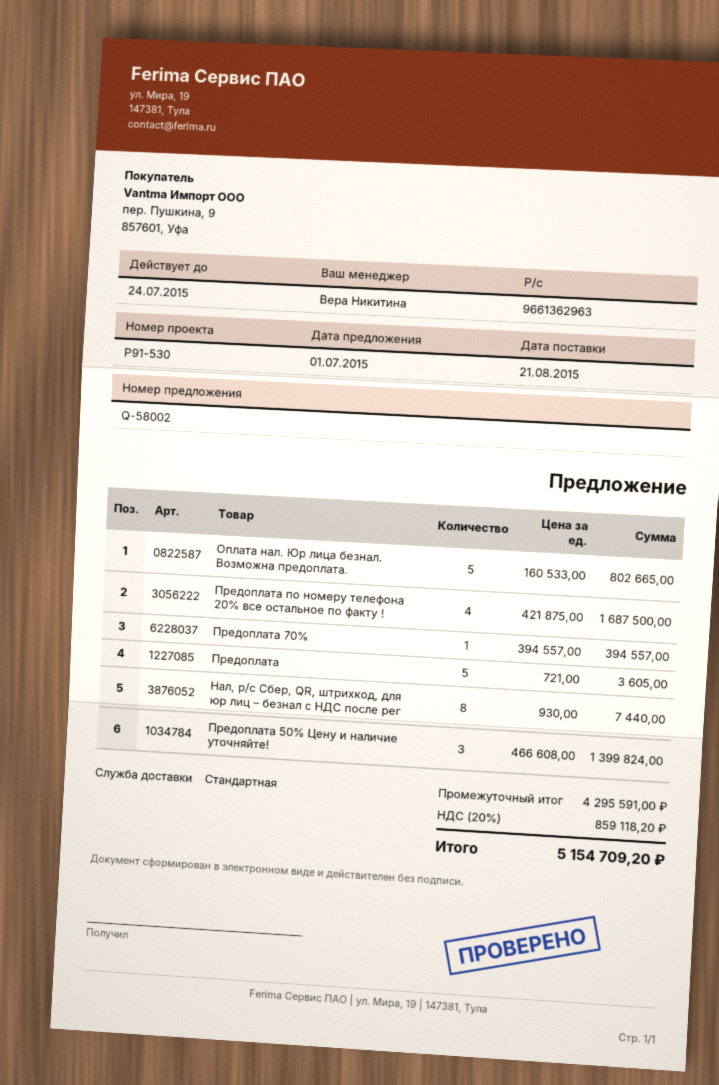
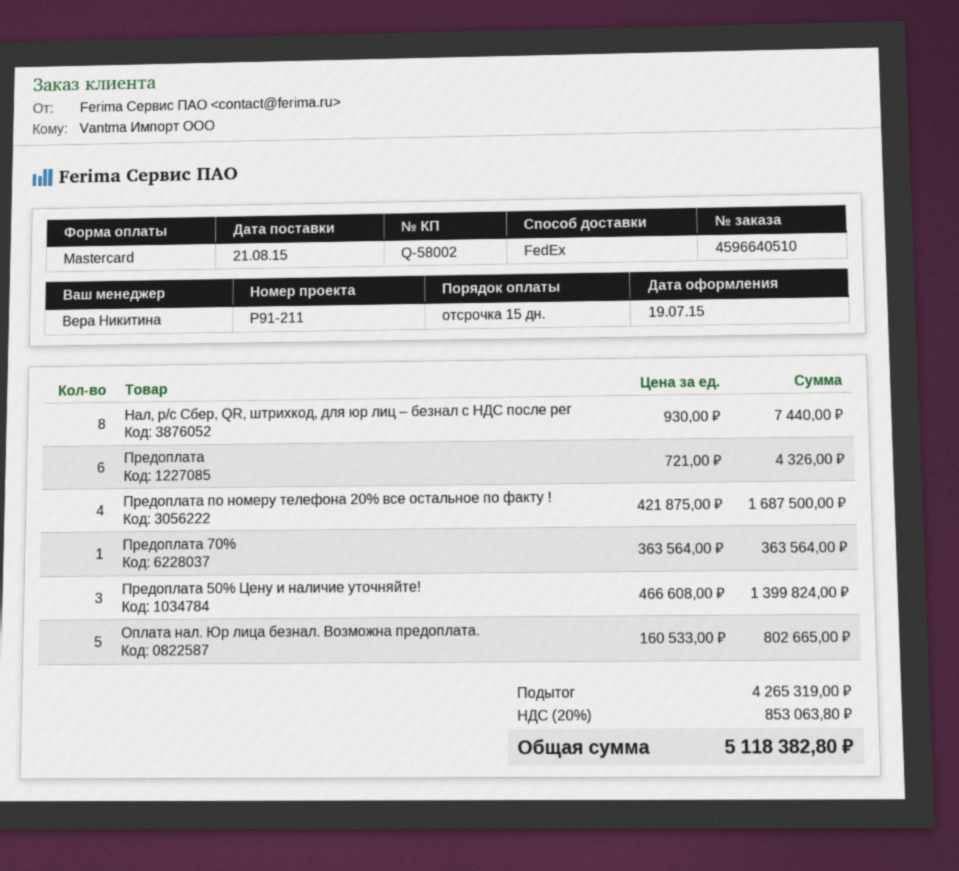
reference: P91-530 -> P91-211
shipping method: standard -> FedEx
Предоплата 70%: 1 x 394557.00 = 394557.00 -> 1 x 363564.00 = 363564.00
Предоплата: 5 x 721.00 = 3605.00 -> 6 x 721.00 = 4326.00
subtotal: 4295591.00 -> 4265319.00
tax: 20% = 859118.20 -> 20% = 853063.80
total: 5154709.20 -> 5118382.80

